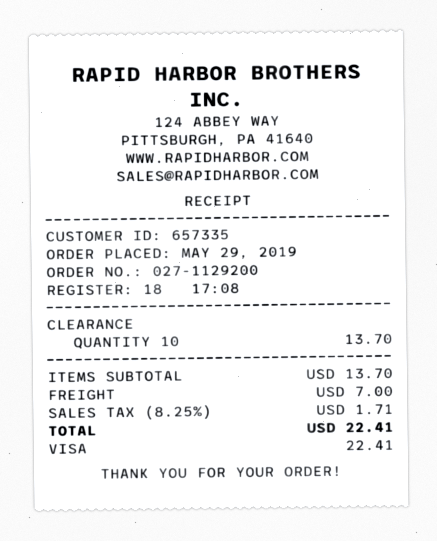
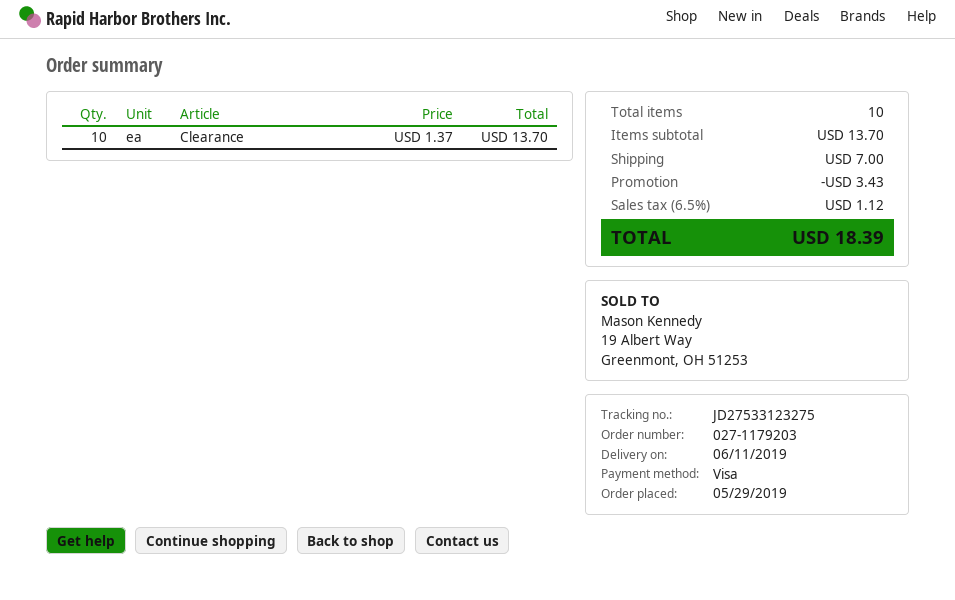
order number: 027-1129200 -> 027-1179203
discount: none -> 3.43
tax: 8.25% = 1.71 -> 6.5% = 1.12
total: 22.41 -> 18.39

